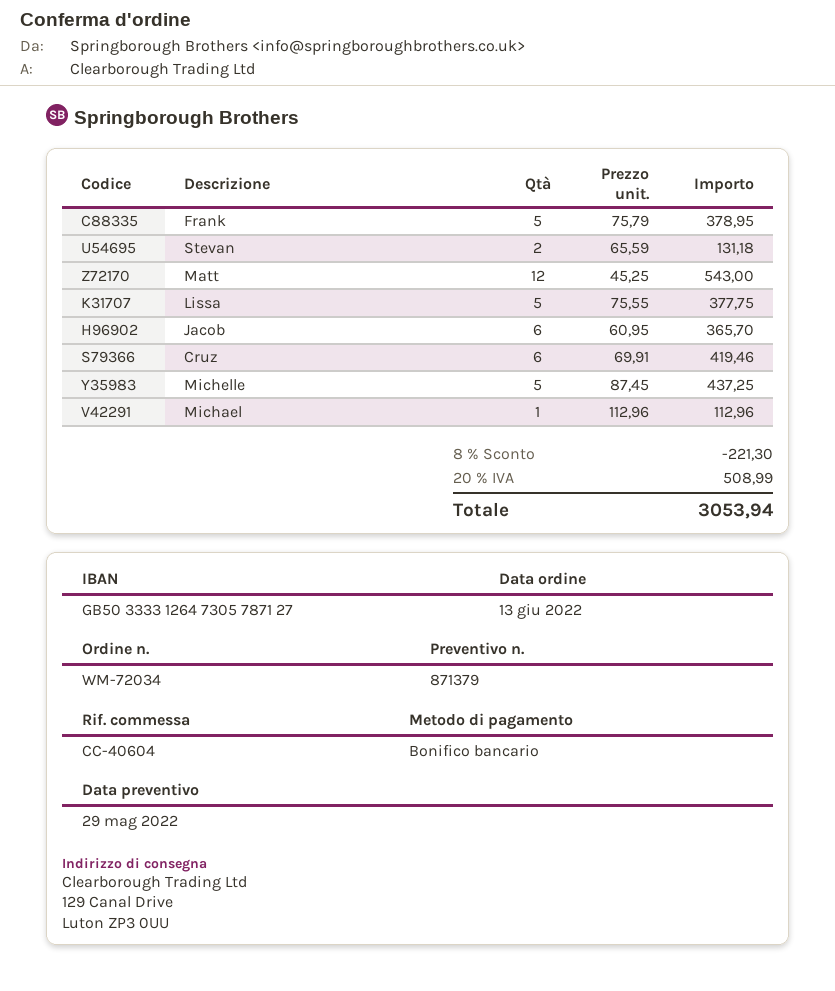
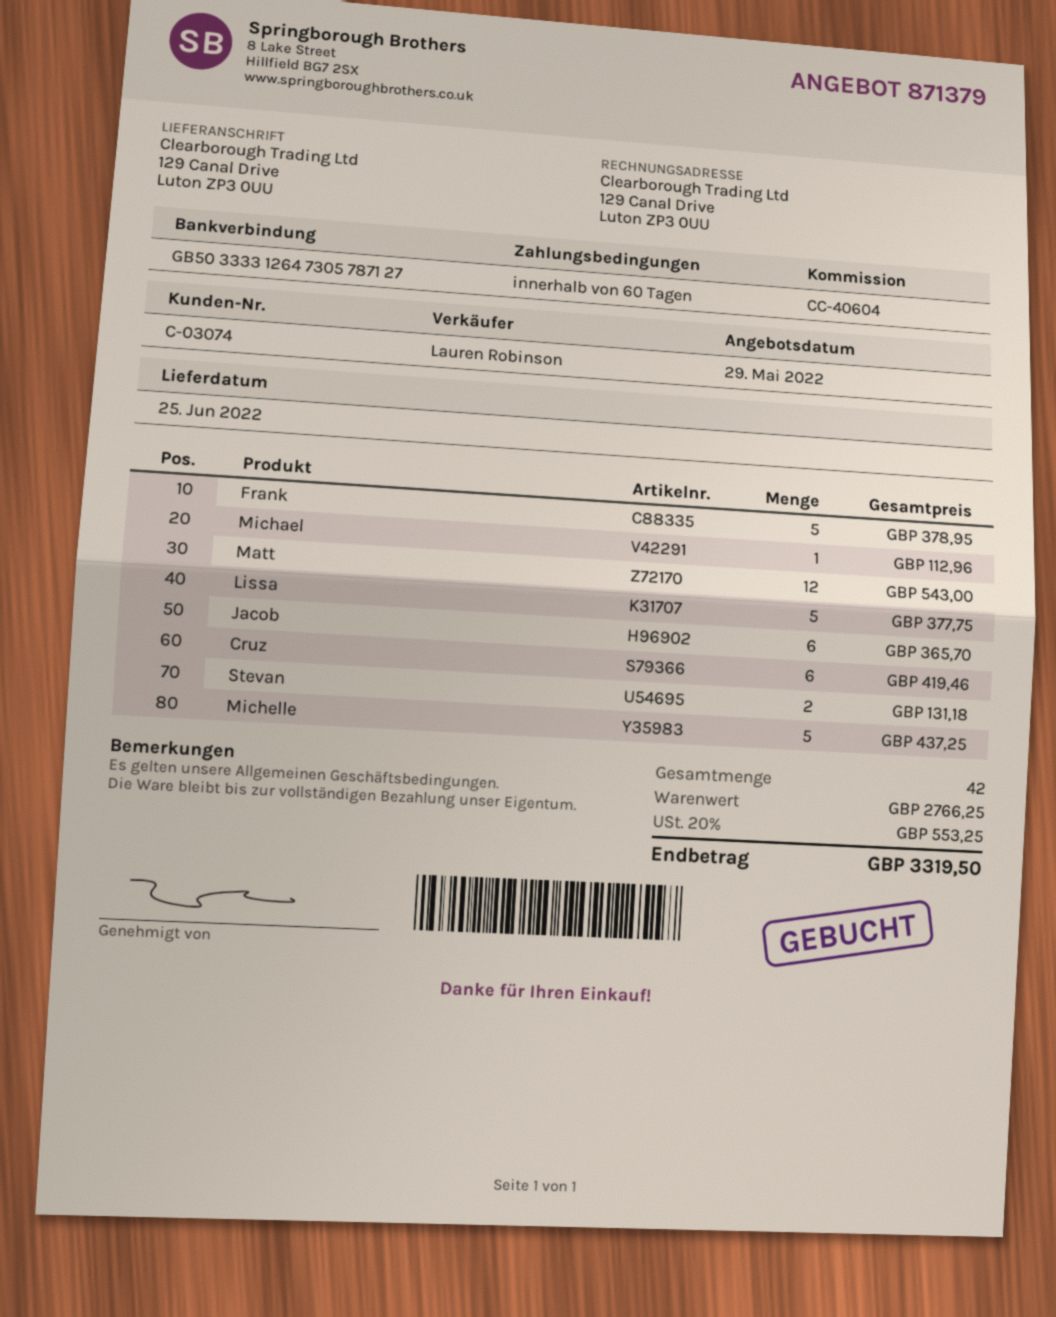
discount: 8% = 221.30 -> none
tax: 20% = 508.99 -> 20% = 553.25
total: 3053.94 -> 3319.50

